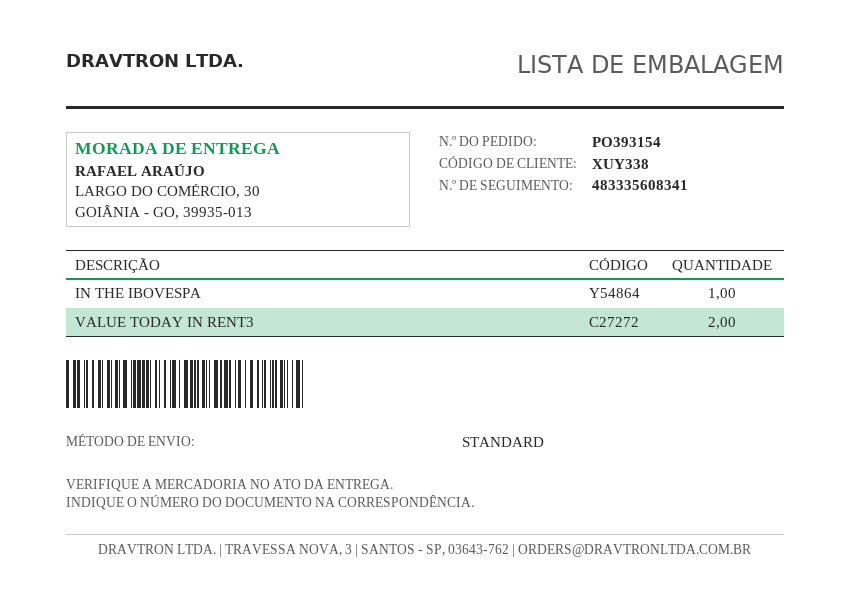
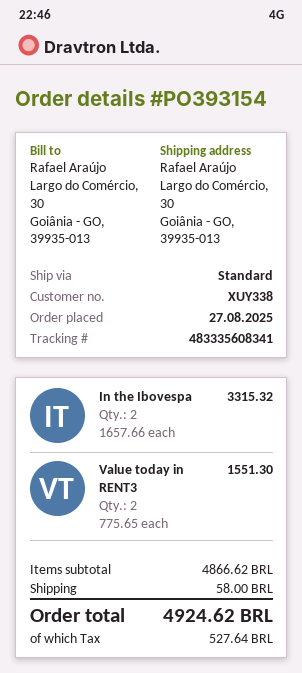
IN THE IBOVESPA: 1 -> 2

